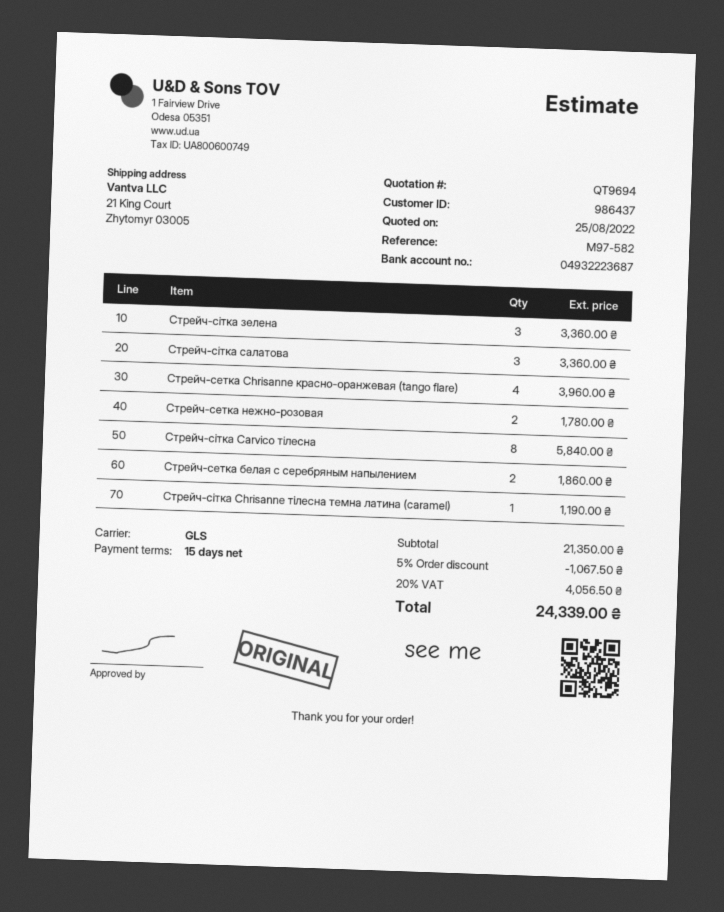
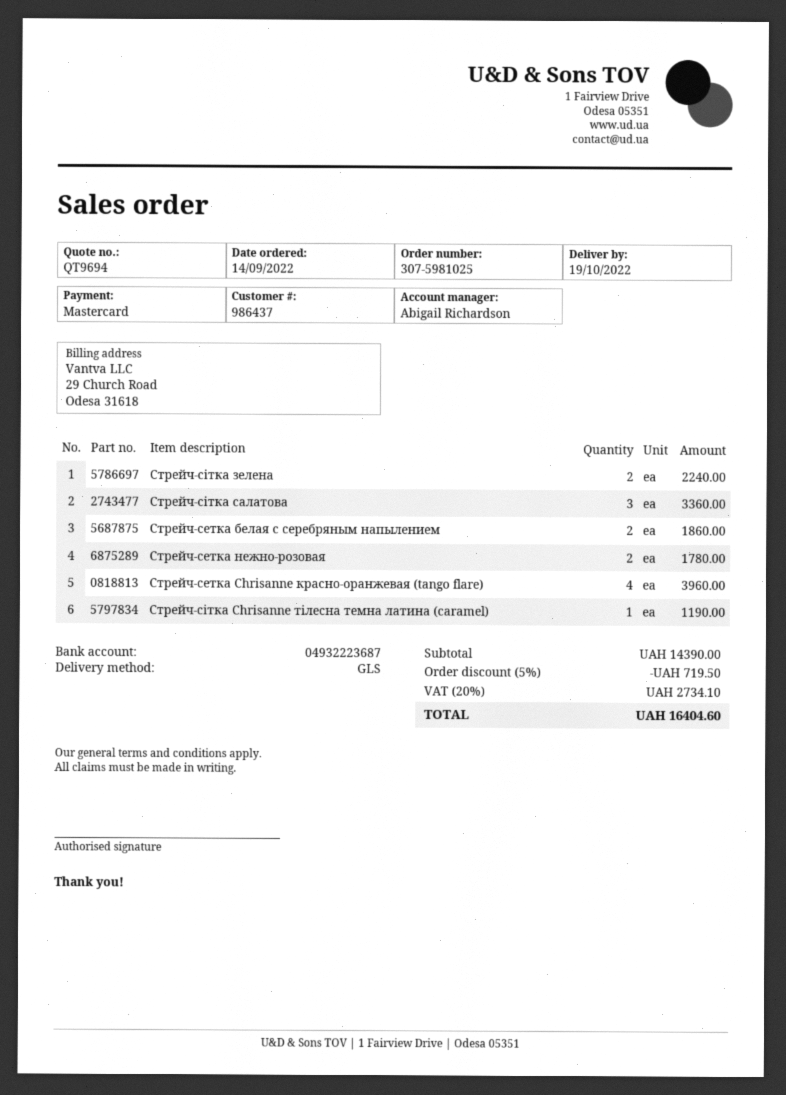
Стрейч-сітка зелена: 3 for 3360.00 -> 2 for 2240.00
Стрейч-сітка Carvico тілесна: 8 for 5840.00 -> none
subtotal: 21350.00 -> 14390.00
discount: 5% = 1067.50 -> 5% = 719.50
tax: 20% = 4056.50 -> 20% = 2734.10
total: 24339.00 -> 16404.60

